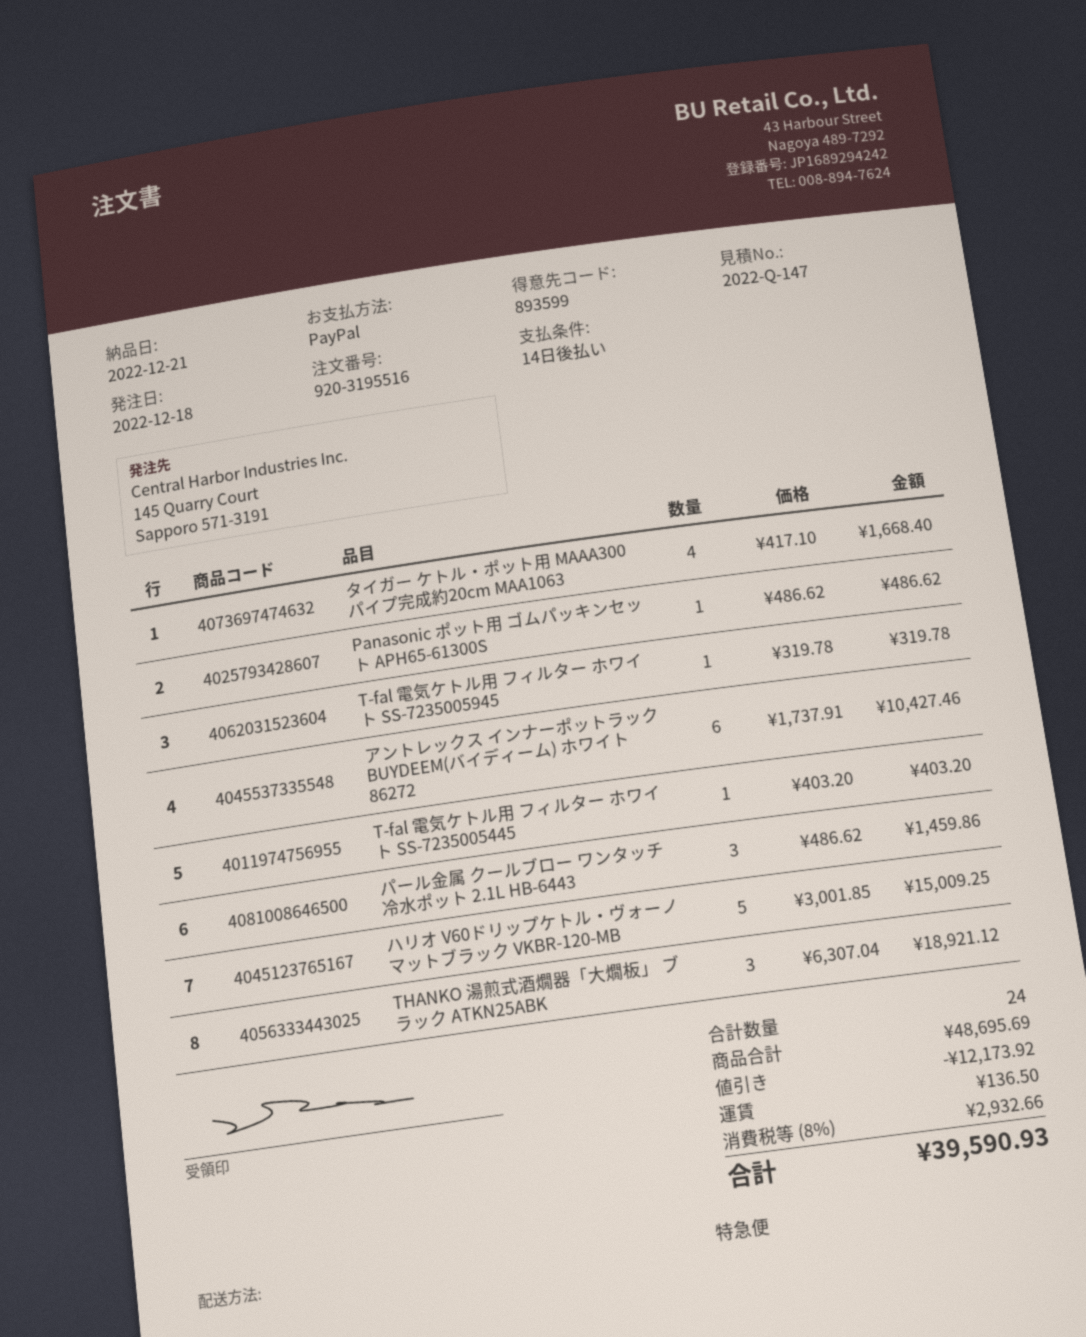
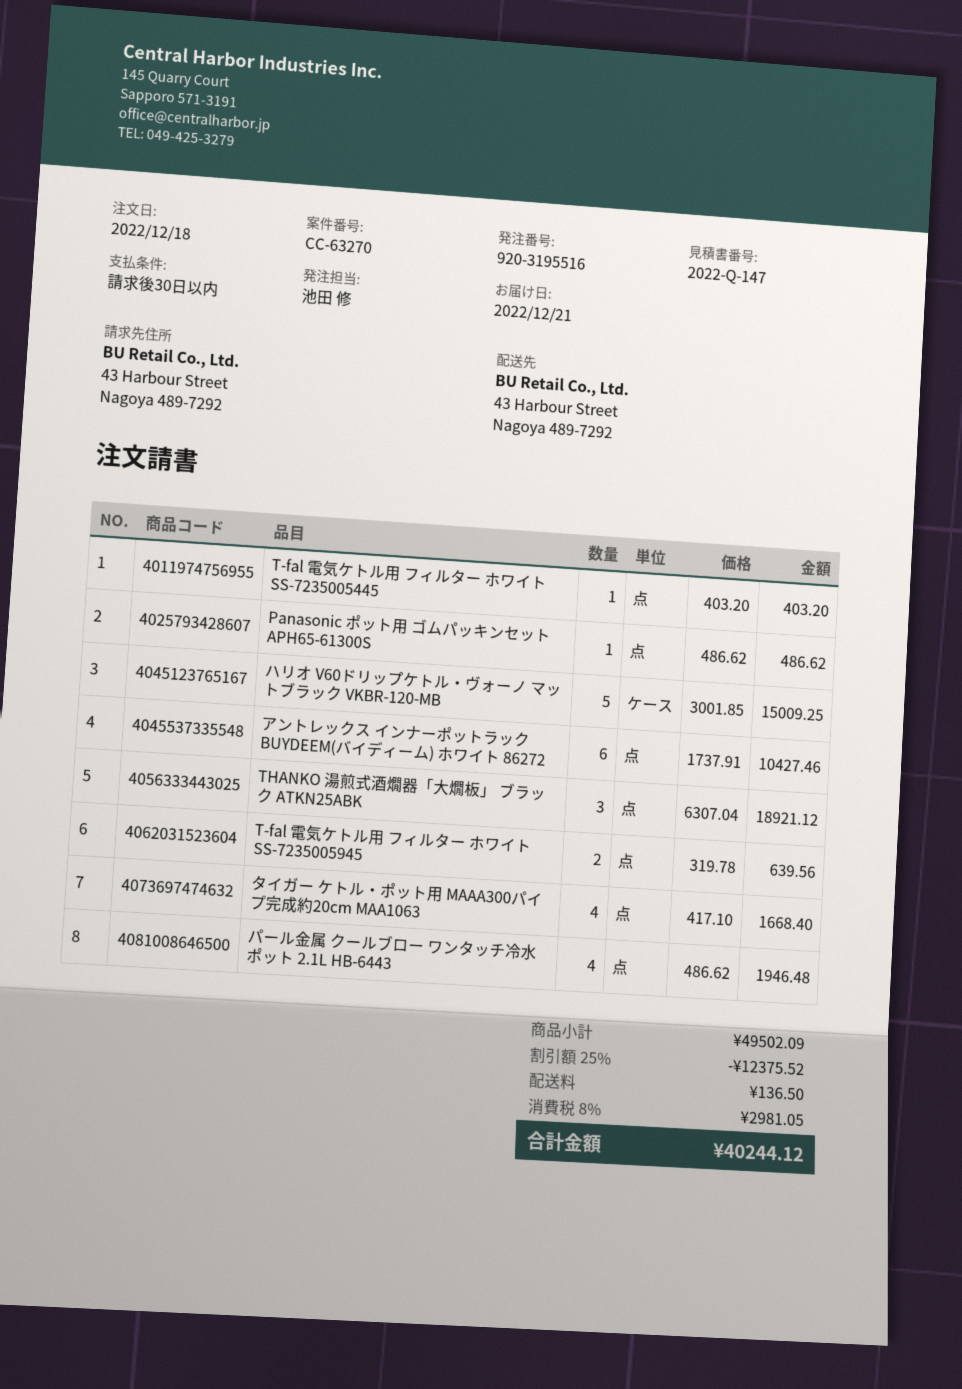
payment terms: 14 days -> 30 days
T-fal 電気ケトル用 フィルター ホワイト SS-7235005945: 1 x 319.78 = 319.78 -> 2 x 319.78 = 639.56
パール金属 クールブロー ワンタッチ冷水ポット 2.1L HB-6443: 3 x 486.62 = 1459.86 -> 4 x 486.62 = 1946.48
subtotal: 48695.69 -> 49502.09
discount: 12173.92 -> 12375.52
tax: 8% = 2932.66 -> 8% = 2981.05
total: 39590.93 -> 40244.12

